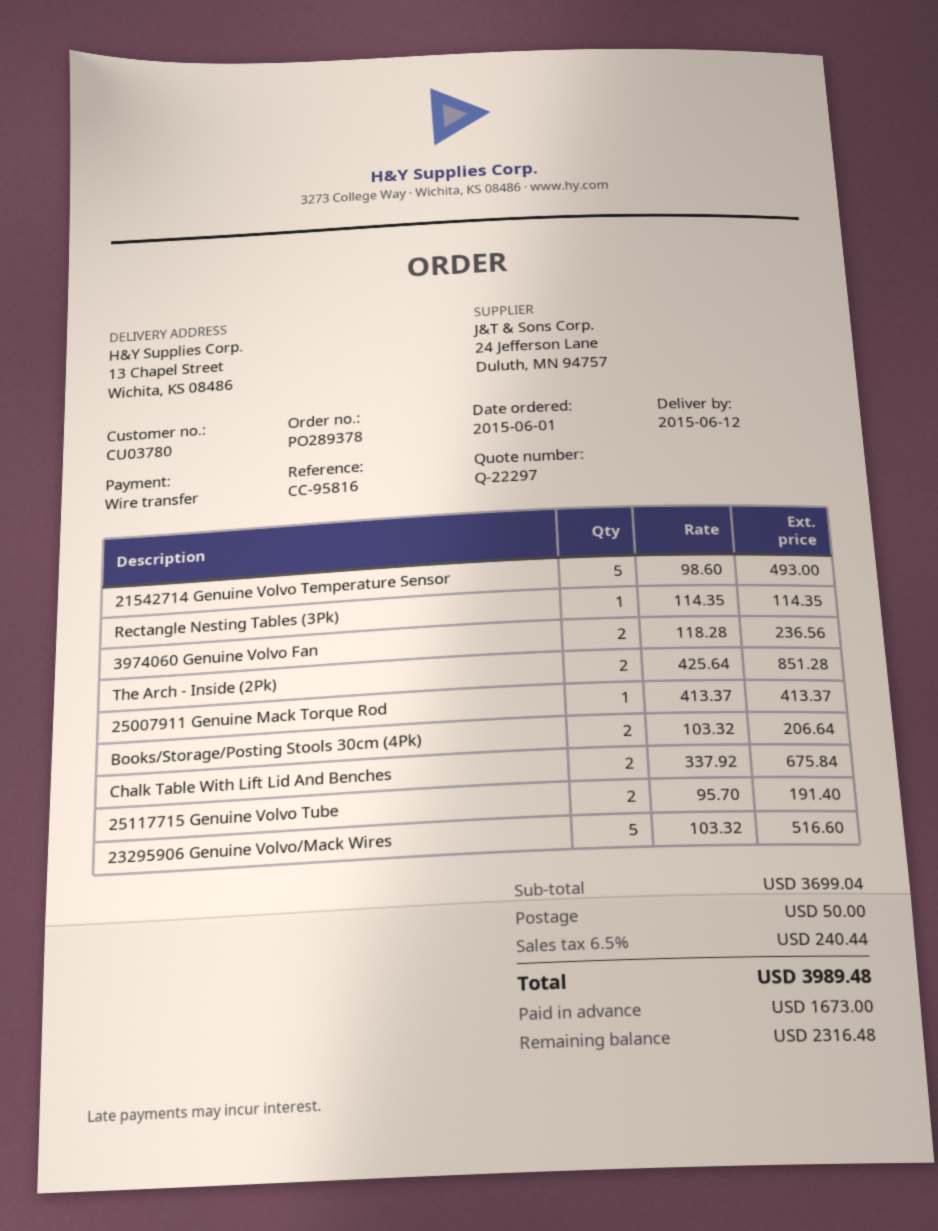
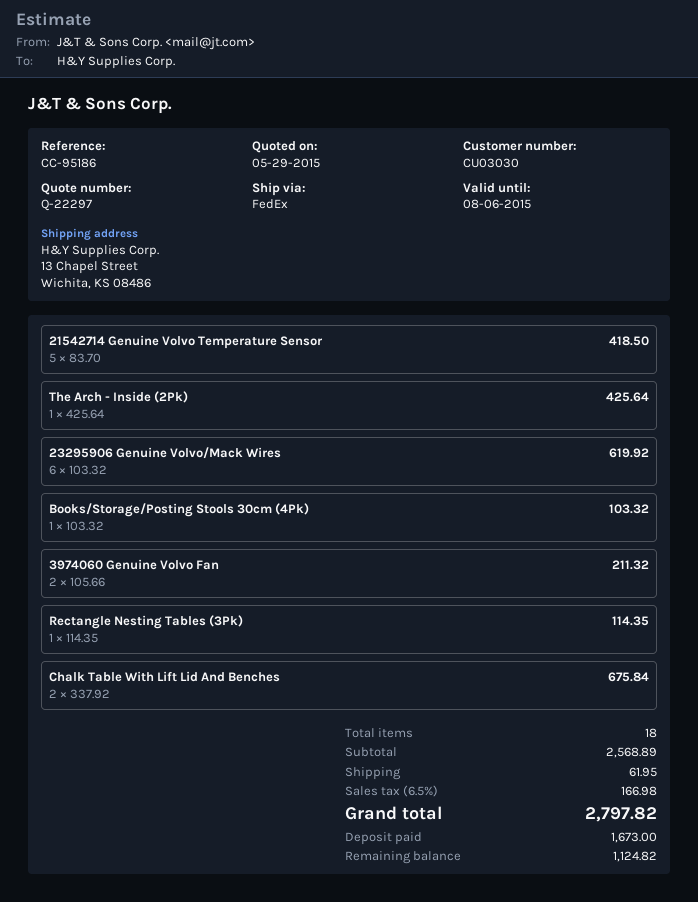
customer number: CU03780 -> CU03030
reference: CC-95816 -> CC-95186
21542714 Genuine Volvo Temperature Sensor: 5 x 98.60 = 493.00 -> 5 x 83.70 = 418.50
3974060 Genuine Volvo Fan: 2 x 118.28 = 236.56 -> 2 x 105.66 = 211.32
The Arch - Inside (2Pk): 2 x 425.64 = 851.28 -> 1 x 425.64 = 425.64
25007911 Genuine Mack Torque Rod: 1 x 413.37 = 413.37 -> none
Books/Storage/Posting Stools 30cm (4Pk): 2 x 103.32 = 206.64 -> 1 x 103.32 = 103.32
25117715 Genuine Volvo Tube: 2 x 95.70 = 191.40 -> none
23295906 Genuine Volvo/Mack Wires: 5 x 103.32 = 516.60 -> 6 x 103.32 = 619.92
subtotal: 3699.04 -> 2568.89
shipping: 50.00 -> 61.95
tax: 6.5% = 240.44 -> 6.5% = 166.98
total: 3989.48 -> 2797.82
balance: 2316.48 -> 1124.82

